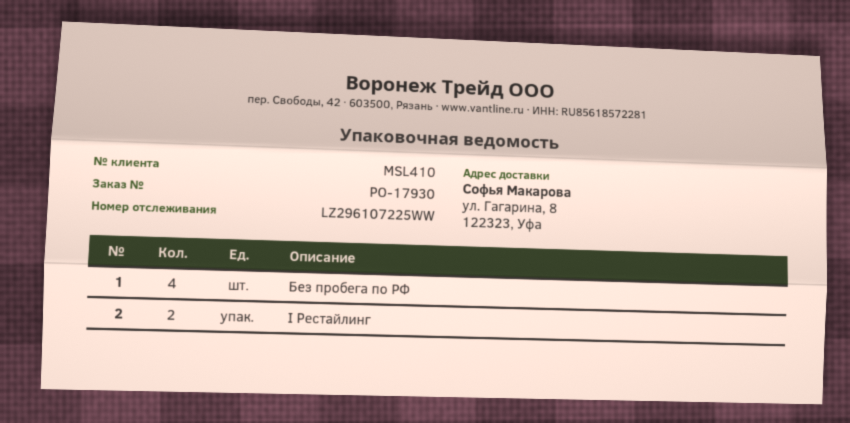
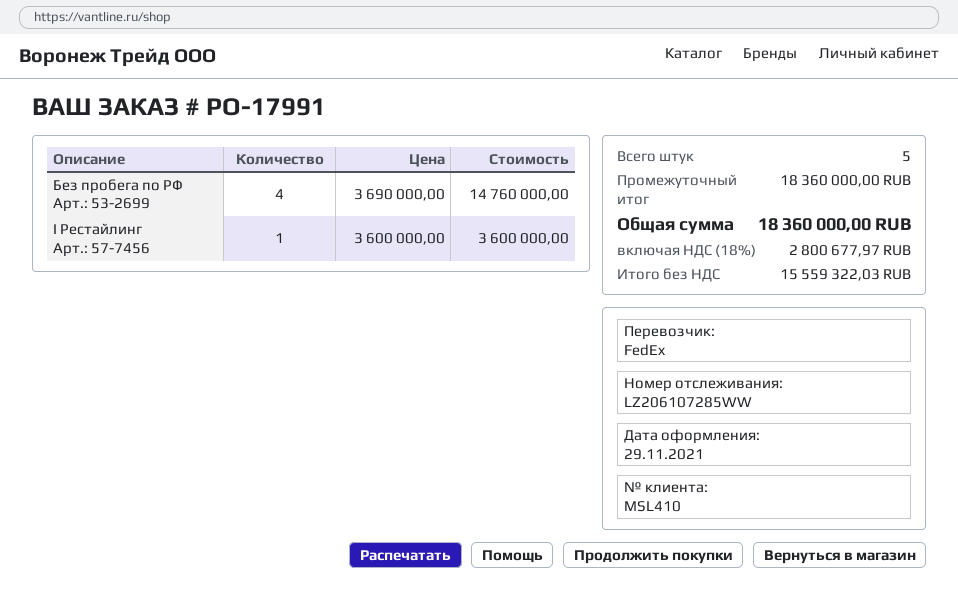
order number: PO-17930 -> PO-17991
tracking number: LZ296107225WW -> LZ206107285WW
I Рестайлинг: 2 -> 1

